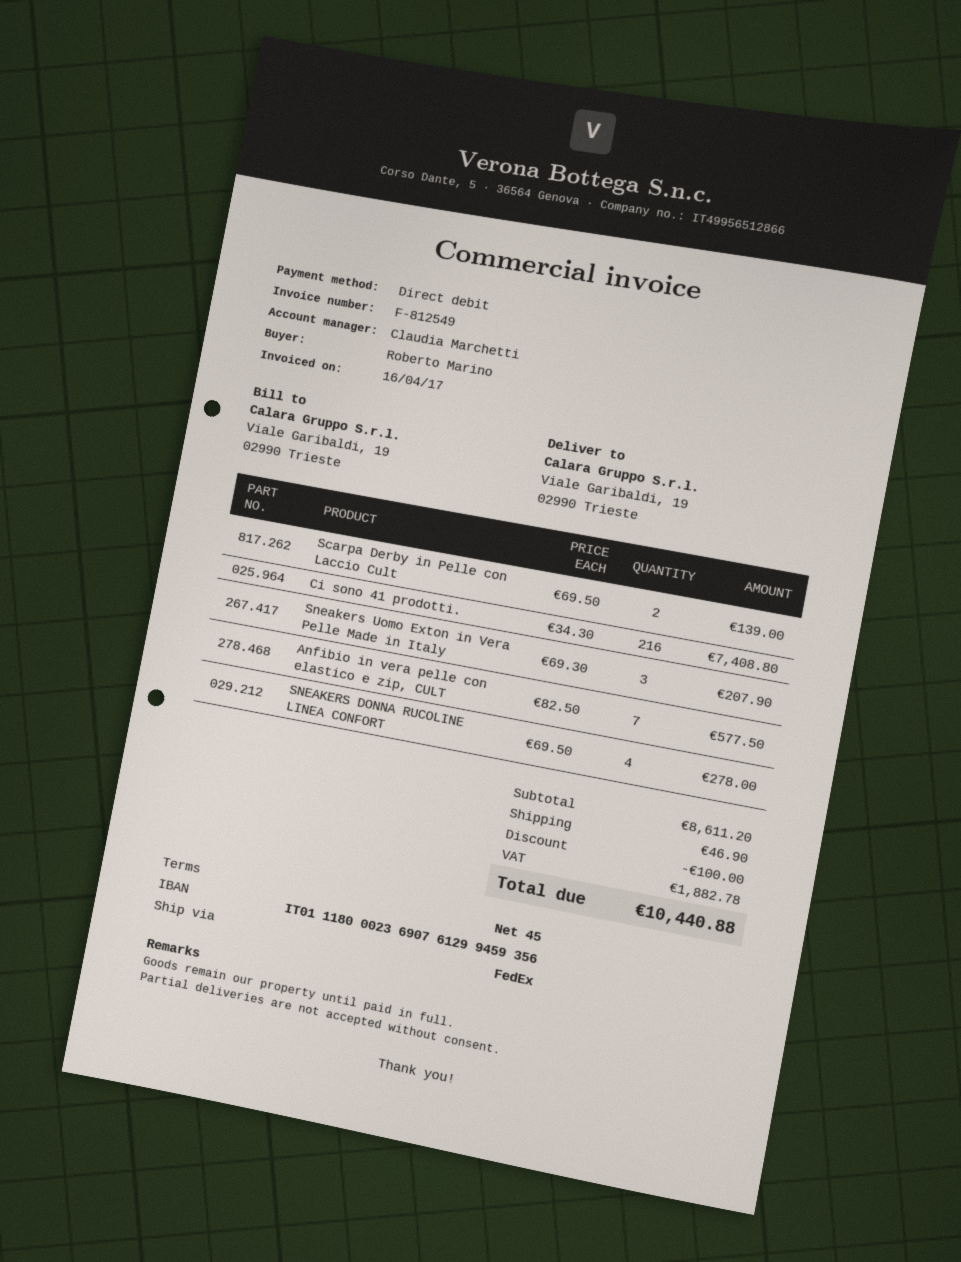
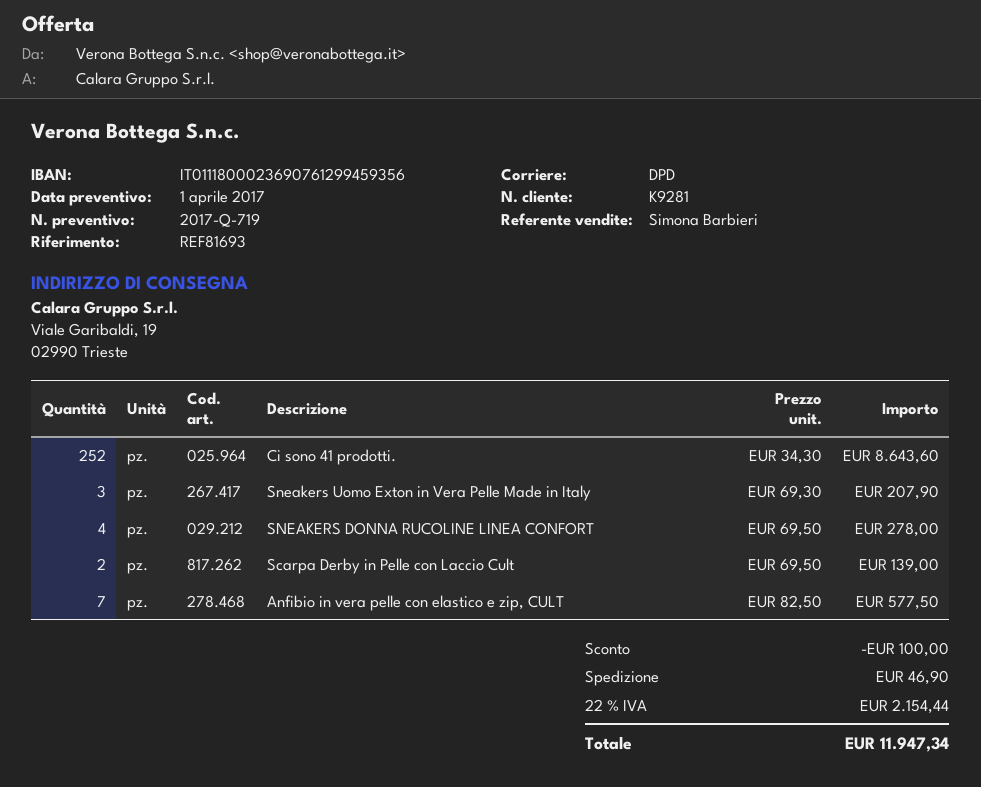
sales rep: Claudia Marchetti -> Simona Barbieri
shipping method: FedEx -> DPD
Ci sono 41 prodotti.: 216 x 34.30 = 7408.80 -> 252 x 34.30 = 8643.60
tax: 1882.78 -> 2154.44
total: 10440.88 -> 11947.34

